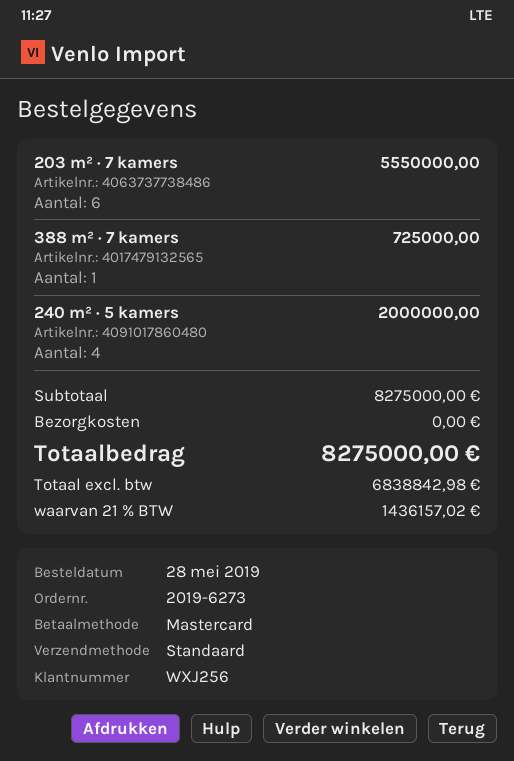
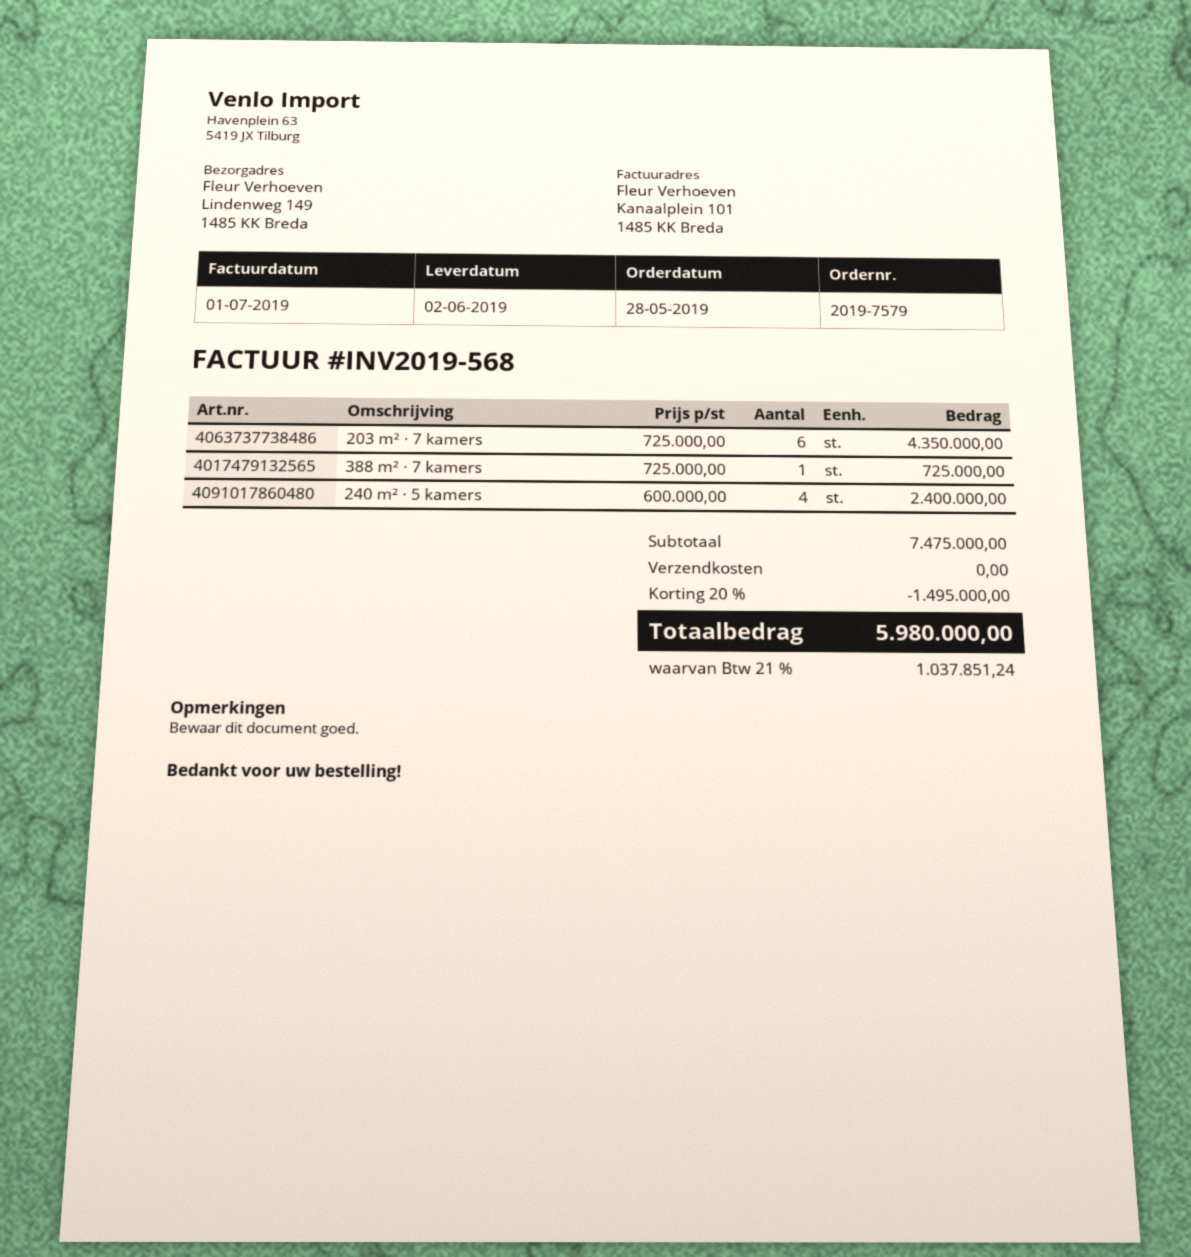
order number: 2019-6273 -> 2019-7579
203 m² · 7 kamers: 6 for 5550000.00 -> 6 for 4350000.00
240 m² · 5 kamers: 4 for 2000000.00 -> 4 for 2400000.00
subtotal: 8275000.00 -> 7475000.00
discount: none -> 20% = 1495000.00
tax: 21% = 1436157.02 -> 21% = 1037851.24
total: 8275000.00 -> 5980000.00

